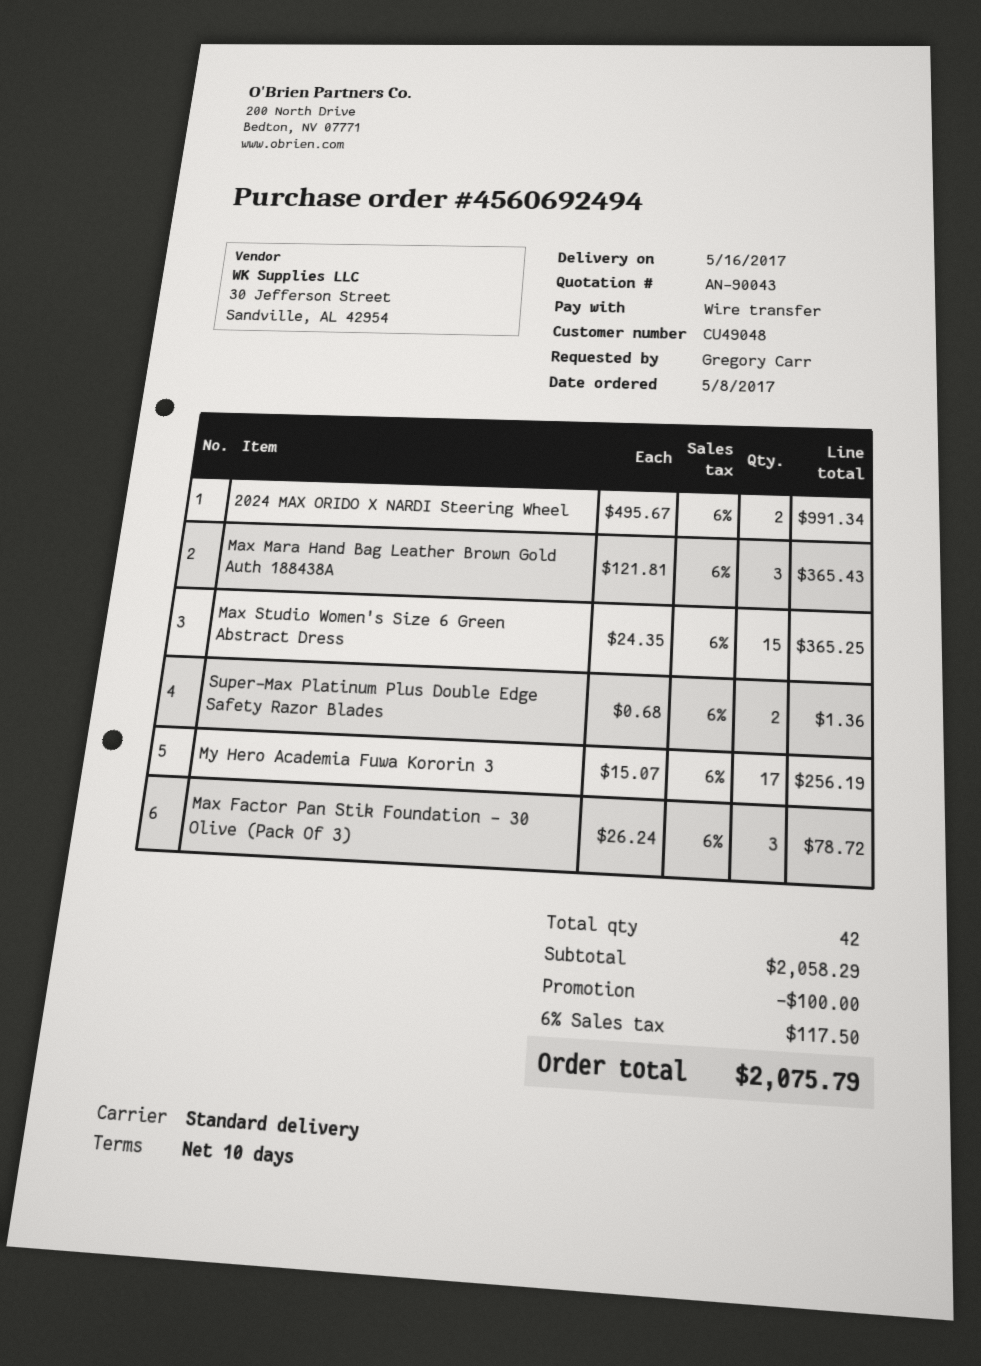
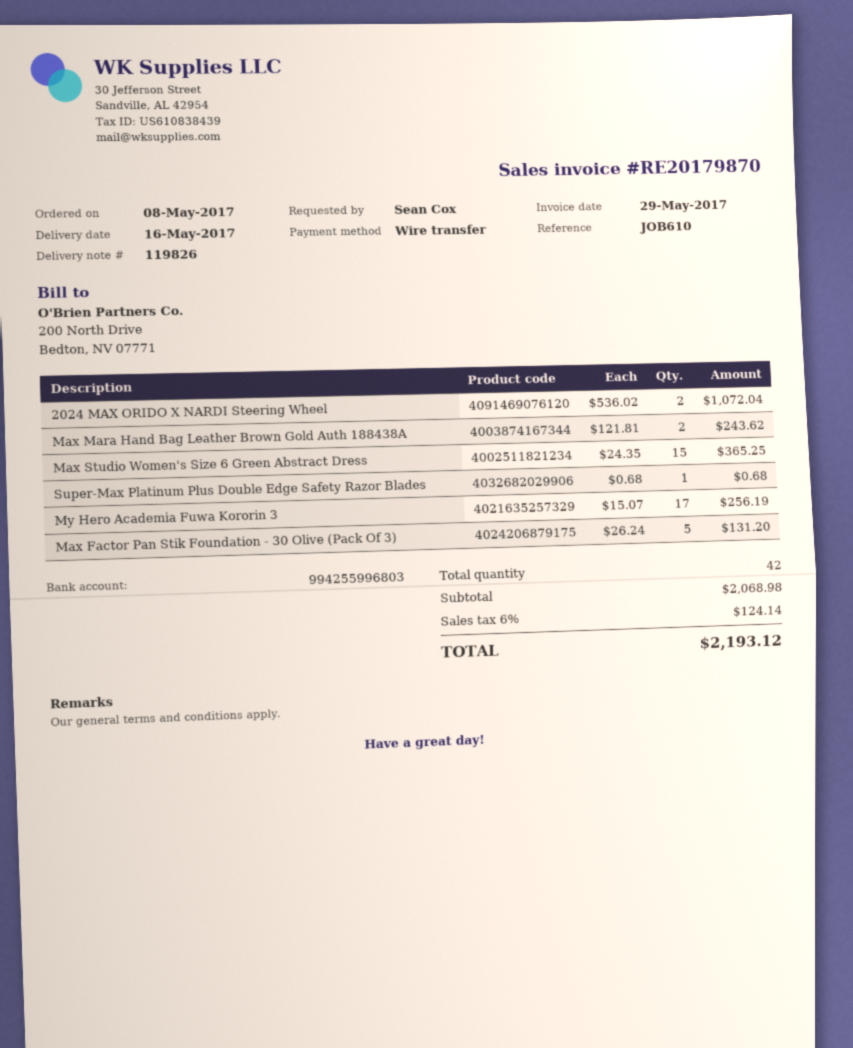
ordered by: Gregory Carr -> Sean Cox
2024 MAX ORIDO X NARDI Steering Wheel: 2 x 495.67 = 991.34 -> 2 x 536.02 = 1072.04
Max Mara Hand Bag Leather Brown Gold Auth 188438A: 3 x 121.81 = 365.43 -> 2 x 121.81 = 243.62
Super-Max Platinum Plus Double Edge Safety Razor Blades: 2 x 0.68 = 1.36 -> 1 x 0.68 = 0.68
Max Factor Pan Stik Foundation - 30 Olive (Pack Of 3): 3 x 26.24 = 78.72 -> 5 x 26.24 = 131.20
subtotal: 2058.29 -> 2068.98
discount: 100.00 -> none
tax: 6% = 117.50 -> 6% = 124.14
total: 2075.79 -> 2193.12

